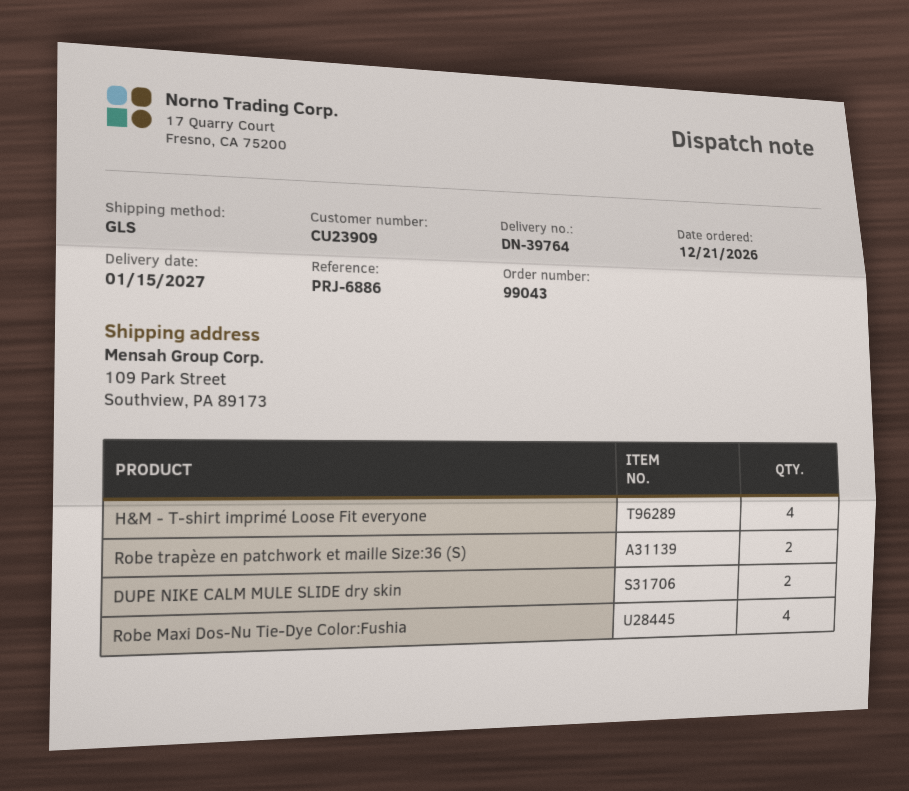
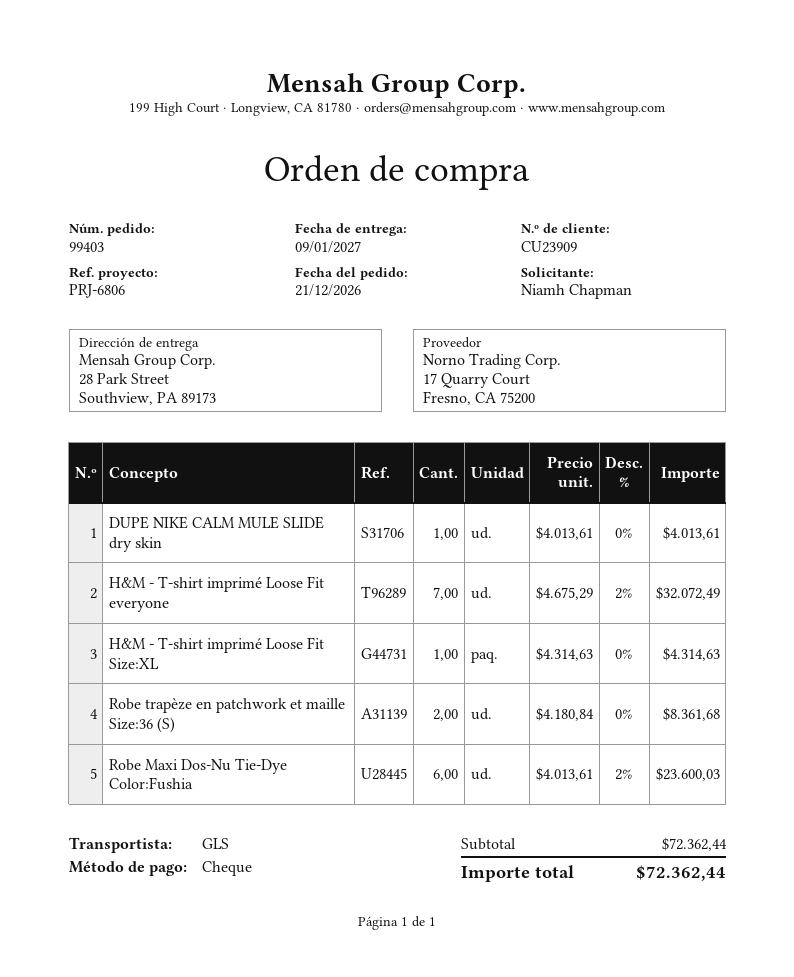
order number: 99043 -> 99403
delivery date: 2027-01-15 -> 2027-01-09
reference: PRJ-6886 -> PRJ-6806
ship to: 109 Park Street, Southview, PA 89173 -> 28 Park Street, Southview, PA 89173
H&M - T-shirt imprimé Loose Fit everyone: 4 -> 7
DUPE NIKE CALM MULE SLIDE dry skin: 2 -> 1
Robe Maxi Dos-Nu Tie-Dye Color:Fushia: 4 -> 6
H&M - T-shirt imprimé Loose Fit Size:XL: none -> 1

